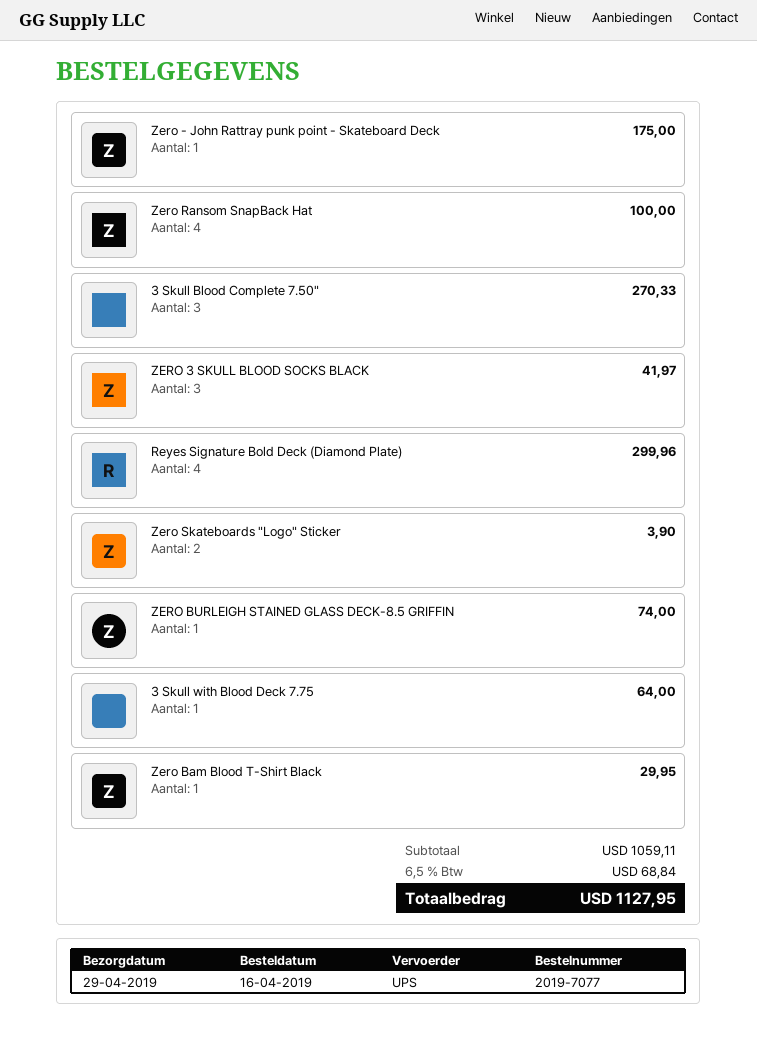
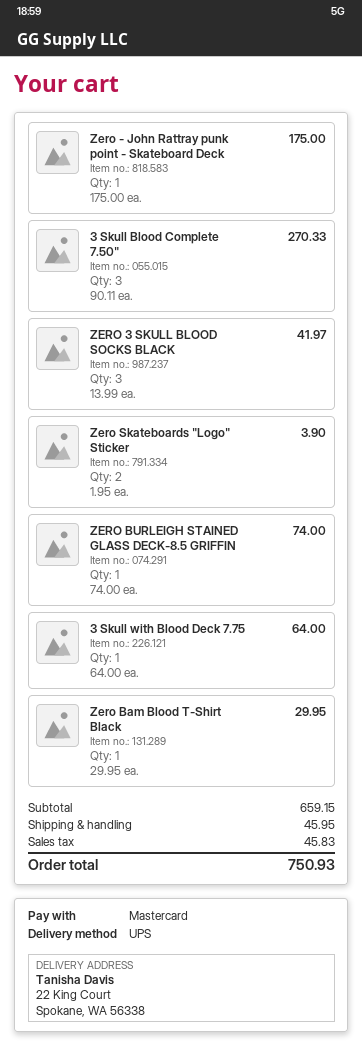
Zero Ransom SnapBack Hat: 4 for 100.00 -> none
Reyes Signature Bold Deck (Diamond Plate): 4 for 299.96 -> none
subtotal: 1059.11 -> 659.15
shipping: none -> 45.95
tax: 68.84 -> 45.83
total: 1127.95 -> 750.93

